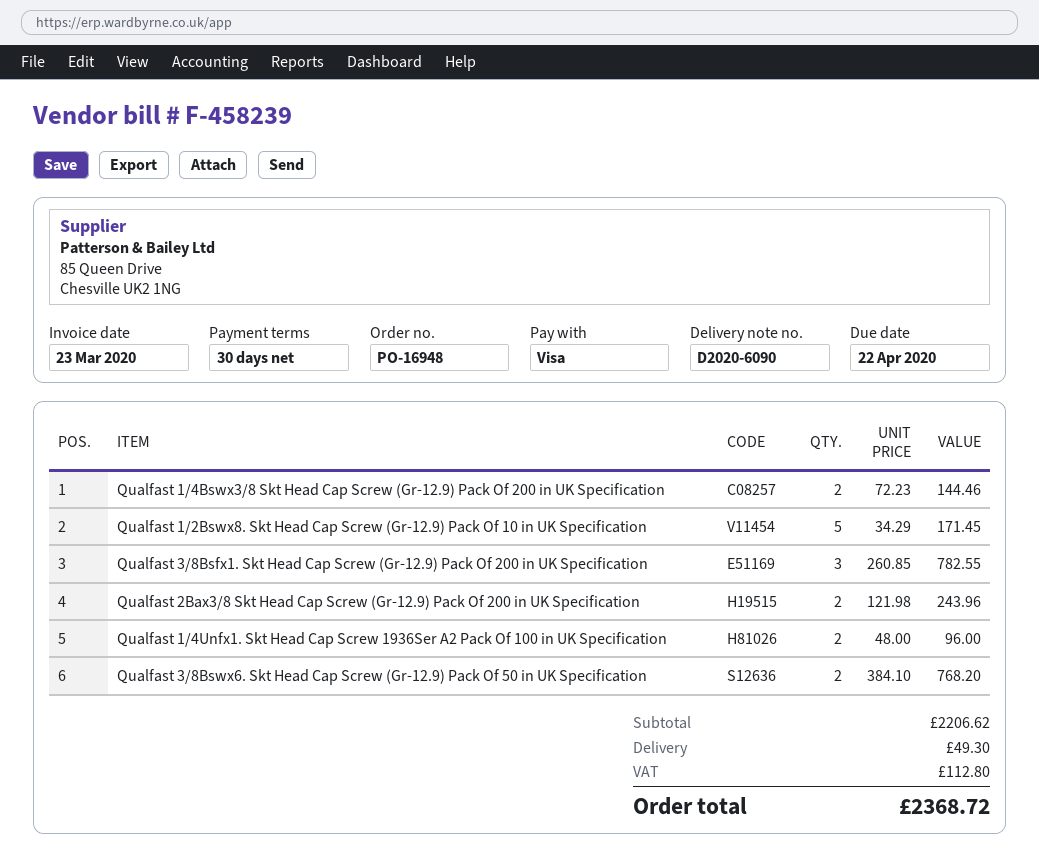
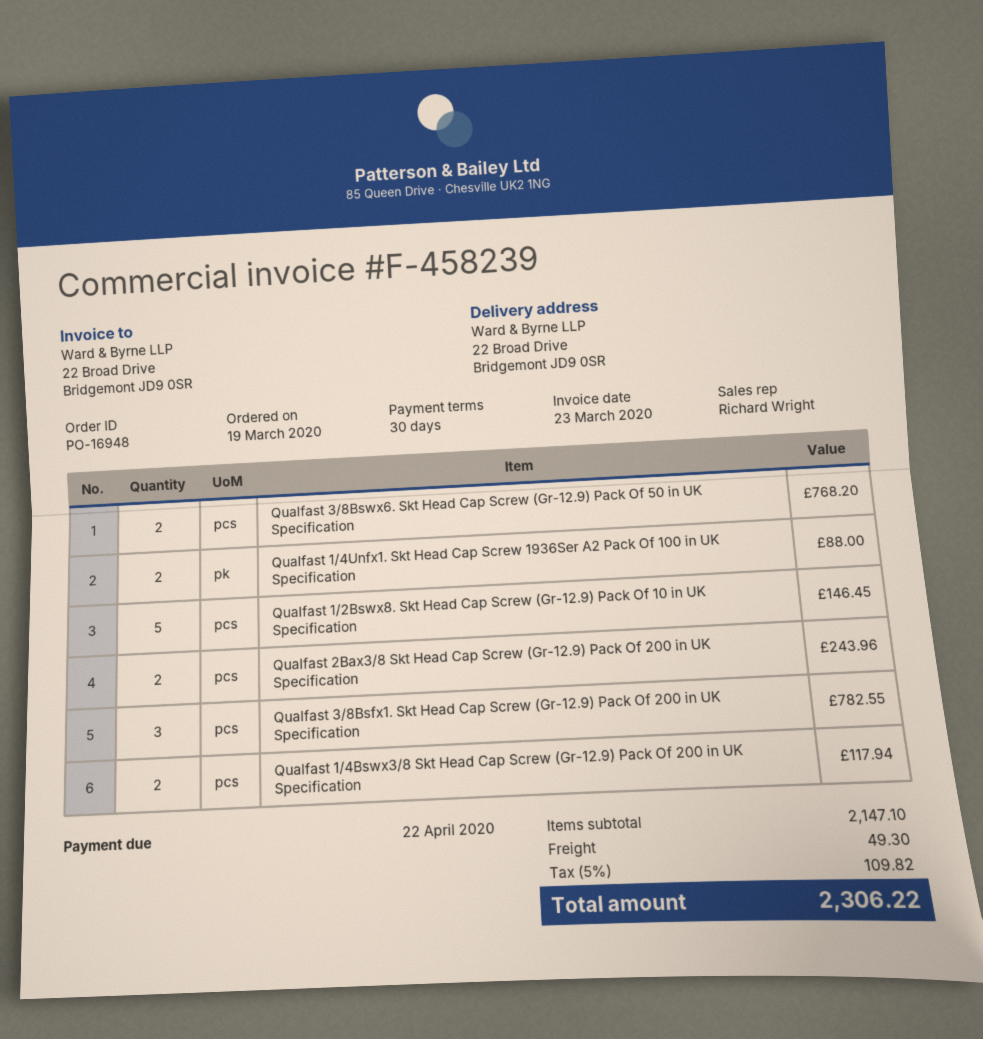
Qualfast 1/4Bswx3/8 Skt Head Cap Screw (Gr-12.9) Pack Of 200 in UK Specification: 2 for 144.46 -> 2 for 117.94
Qualfast 1/2Bswx8. Skt Head Cap Screw (Gr-12.9) Pack Of 10 in UK Specification: 5 for 171.45 -> 5 for 146.45
Qualfast 1/4Unfx1. Skt Head Cap Screw 1936Ser A2 Pack Of 100 in UK Specification: 2 for 96.00 -> 2 for 88.00
subtotal: 2206.62 -> 2147.10
tax: 112.80 -> 109.82
total: 2368.72 -> 2306.22

